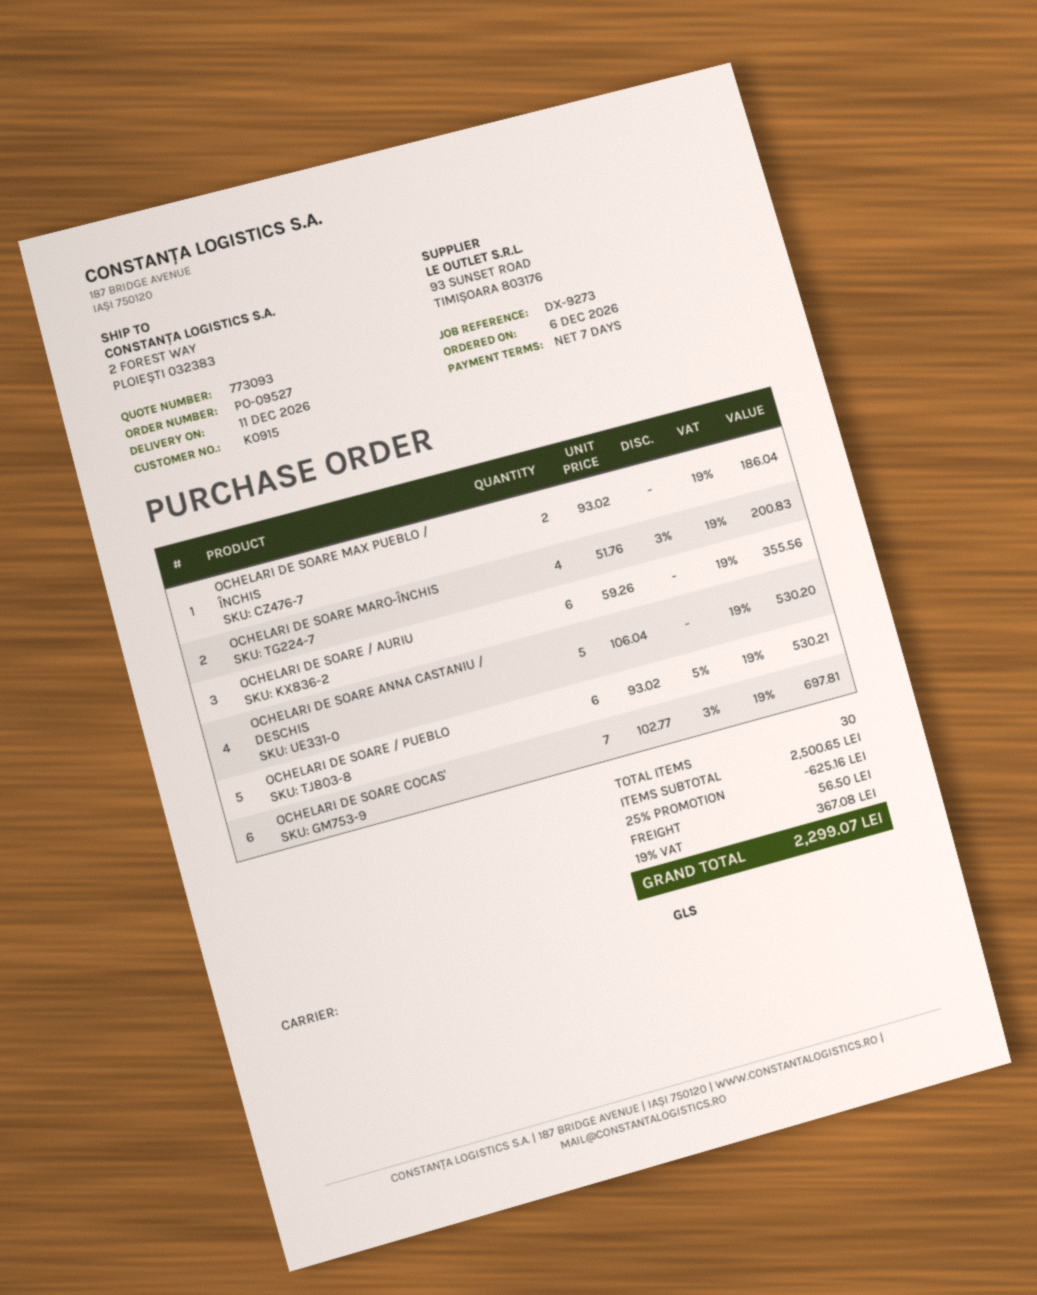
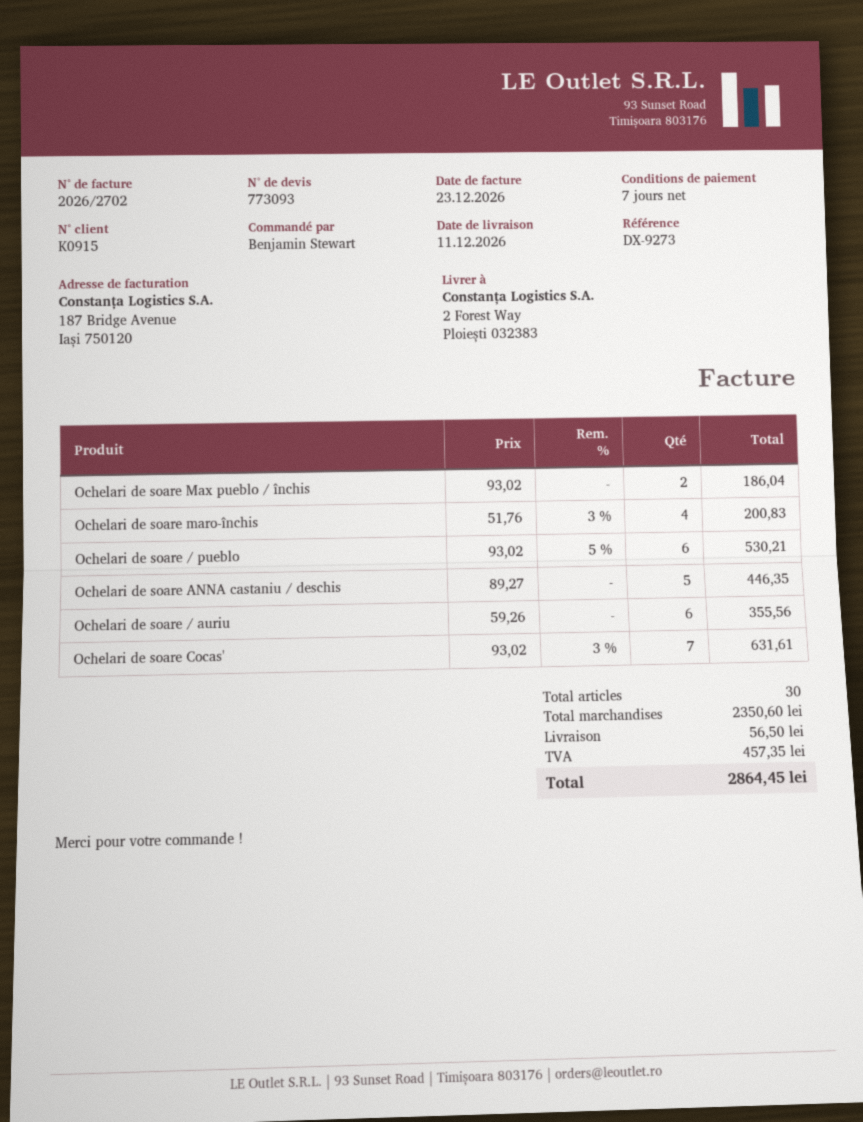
OCHELARI DE SOARE ANNA CASTANIU / DESCHIS: 5 x 106.04 = 530.20 -> 5 x 89.27 = 446.35
OCHELARI DE SOARE COCAS': 7 x 102.77 - 3% = 697.81 -> 7 x 93.02 - 3% = 631.61
subtotal: 2500.65 -> 2350.60
discount: 25% = 625.16 -> none
tax: 367.08 -> 457.35
total: 2299.07 -> 2864.45

